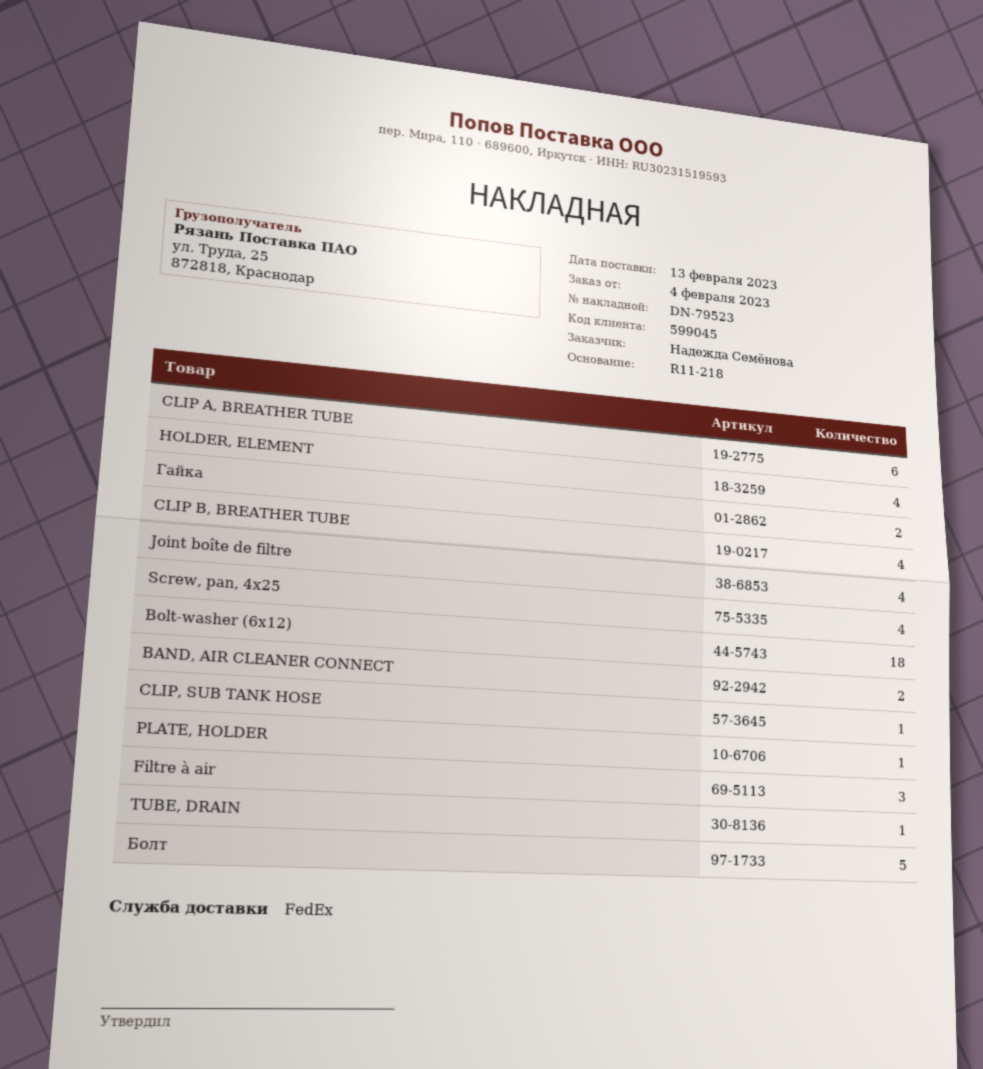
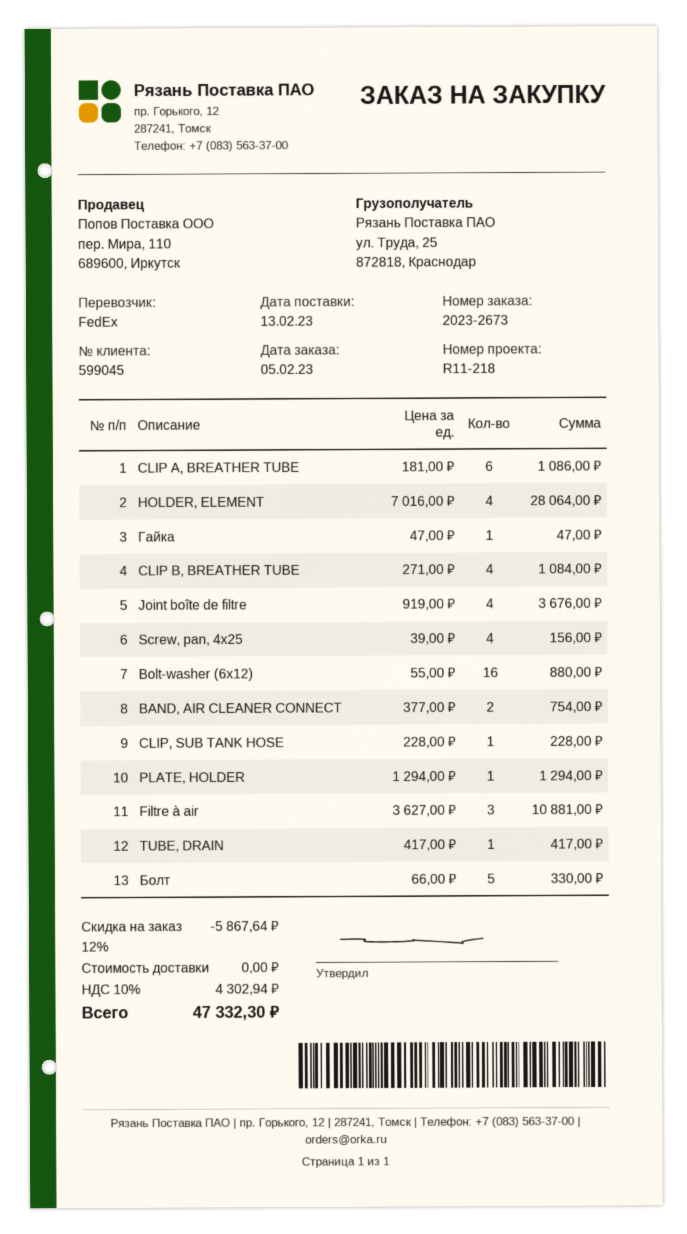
order date: 2023-02-04 -> 2023-02-05
Гайка: 2 -> 1
Bolt-washer (6x12): 18 -> 16

